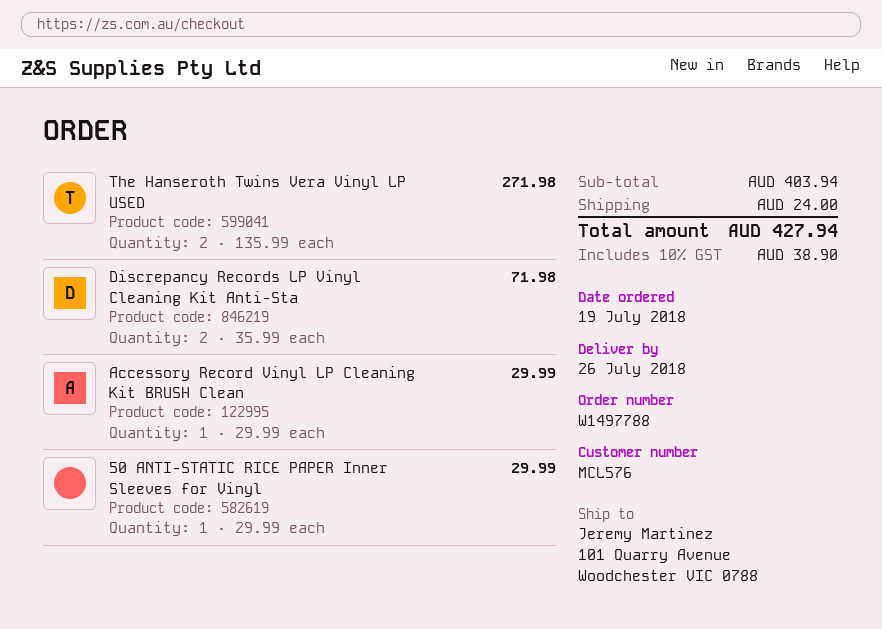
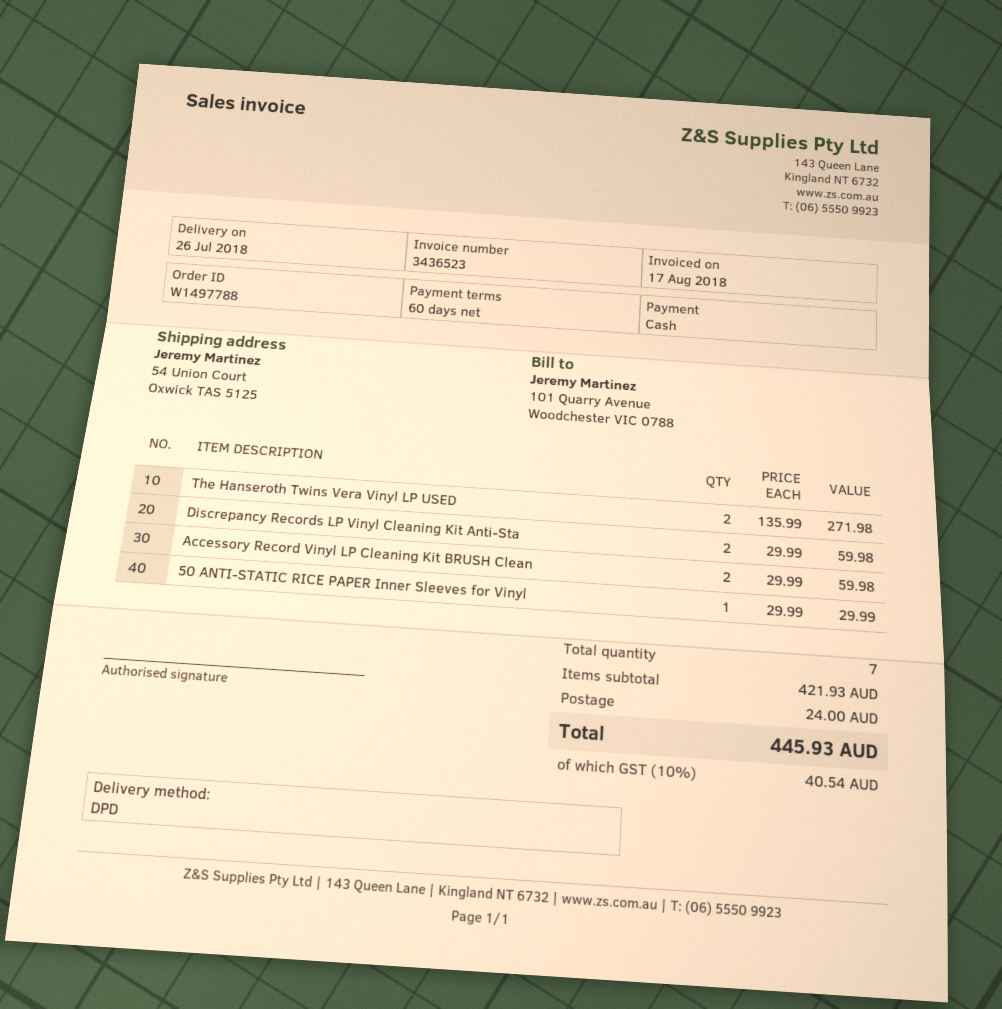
ship to: 101 Quarry Avenue, Woodchester VIC 0788 -> 54 Union Court, Oxwick TAS 5125
Discrepancy Records LP Vinyl Cleaning Kit Anti-Sta: 2 x 35.99 = 71.98 -> 2 x 29.99 = 59.98
Accessory Record Vinyl LP Cleaning Kit BRUSH Clean: 1 x 29.99 = 29.99 -> 2 x 29.99 = 59.98
subtotal: 403.94 -> 421.93
tax: 10% = 38.90 -> 10% = 40.54
total: 427.94 -> 445.93

